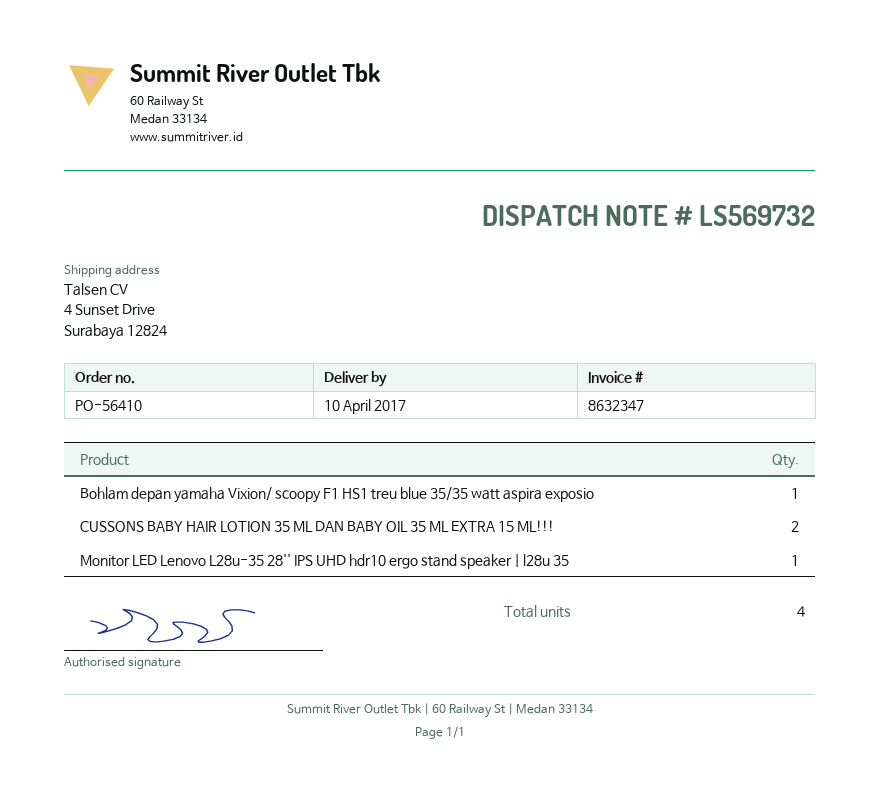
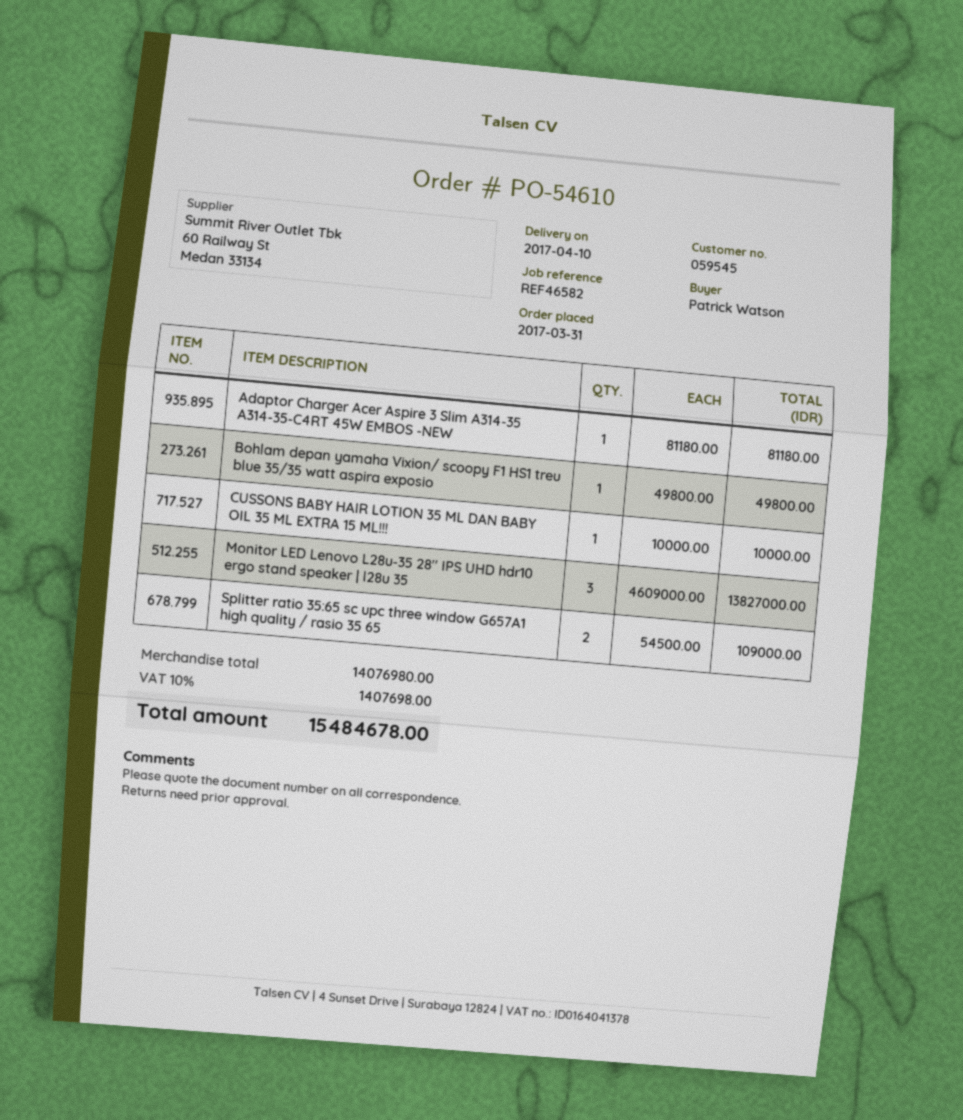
order number: PO-56410 -> PO-54610
CUSSONS BABY HAIR LOTION 35 ML DAN BABY OIL 35 ML EXTRA 15 ML!!!: 2 -> 1
Monitor LED Lenovo L28u-35 28'' IPS UHD hdr10 ergo stand speaker | l28u 35: 1 -> 3
Adaptor Charger Acer Aspire 3 Slim A314-35 A314-35-C4RT 45W EMBOS -NEW: none -> 1
Splitter ratio 35:65 sc upc three window G657A1 high quality / rasio 35 65: none -> 2

